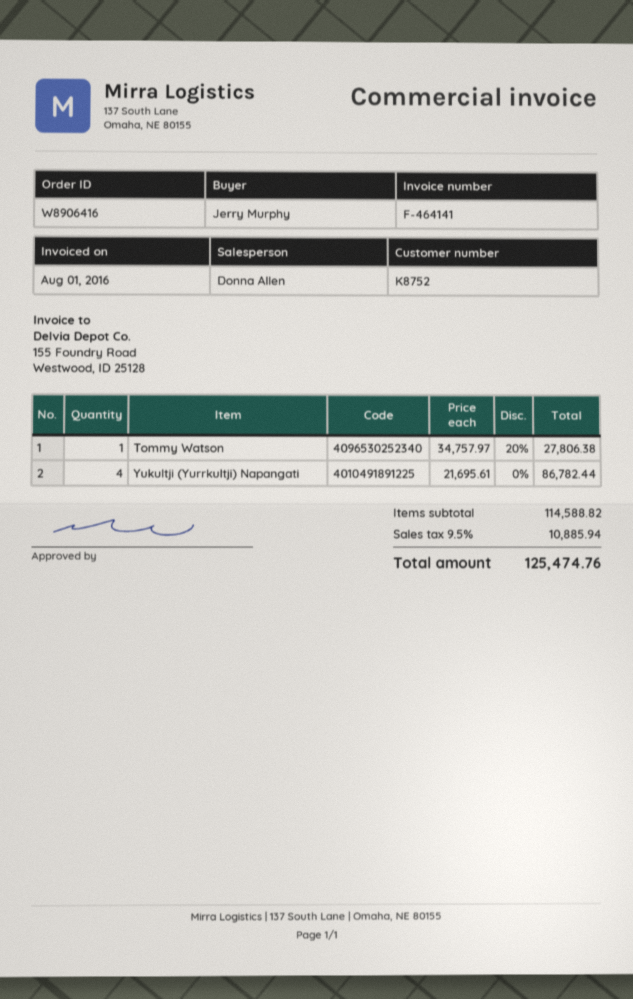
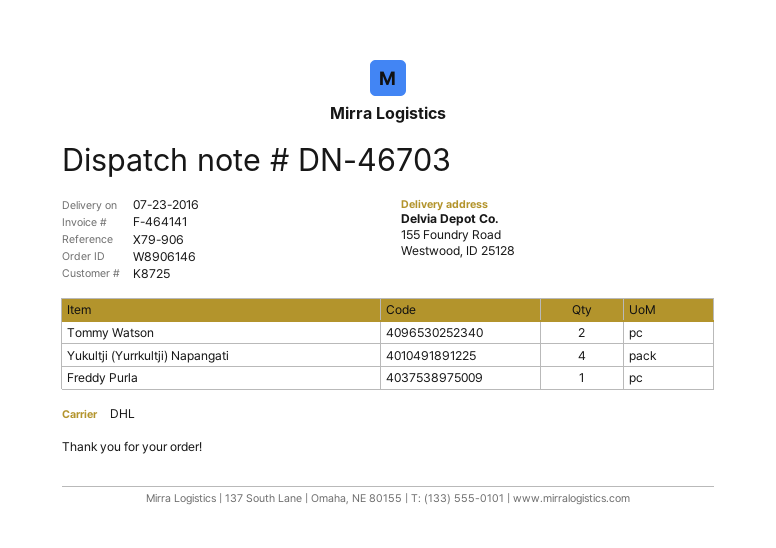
order number: W8906416 -> W8906146
customer number: K8752 -> K8725
Tommy Watson: 1 -> 2
Freddy Purla: none -> 1

